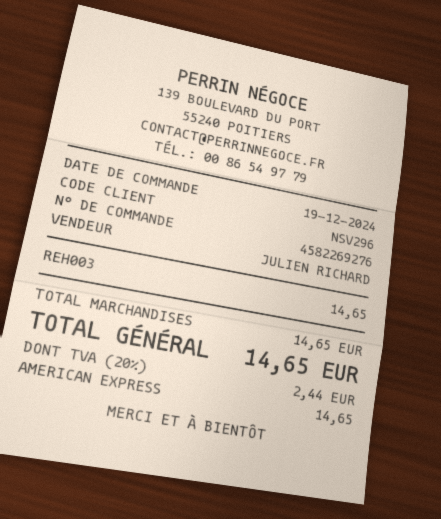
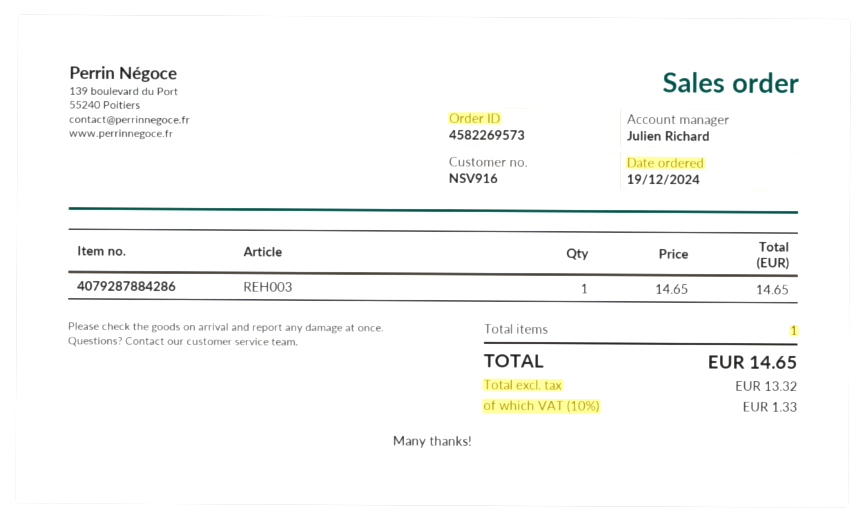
order number: 4582269276 -> 4582269573
customer number: NSV296 -> NSV916
tax: 20% = 2.44 -> 10% = 1.33

